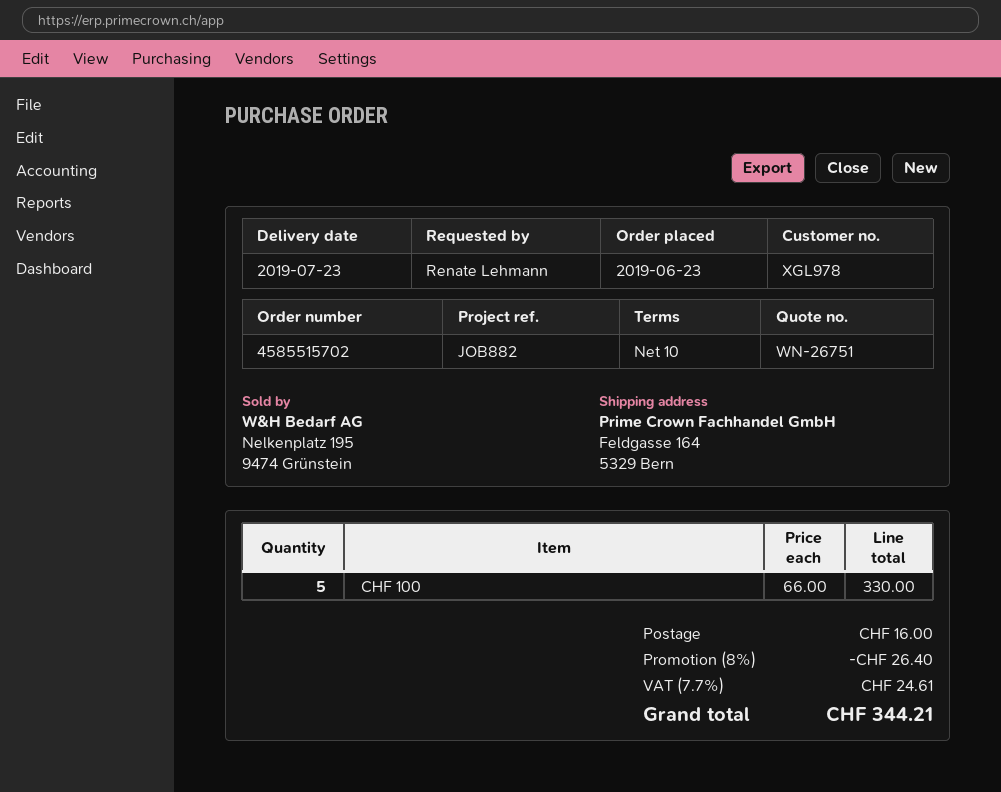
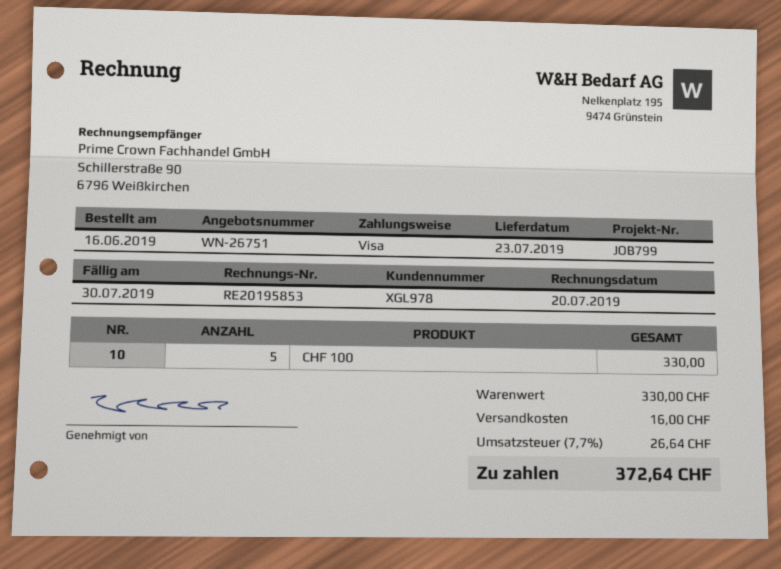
order date: 2019-06-23 -> 2019-06-16
reference: JOB882 -> JOB799
discount: 8% = 26.40 -> none
tax: 7.7% = 24.61 -> 7.7% = 26.64
total: 344.21 -> 372.64

